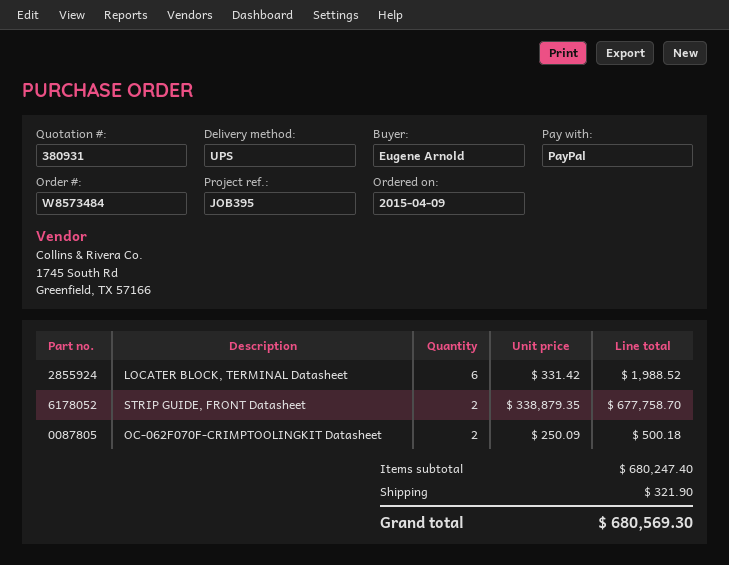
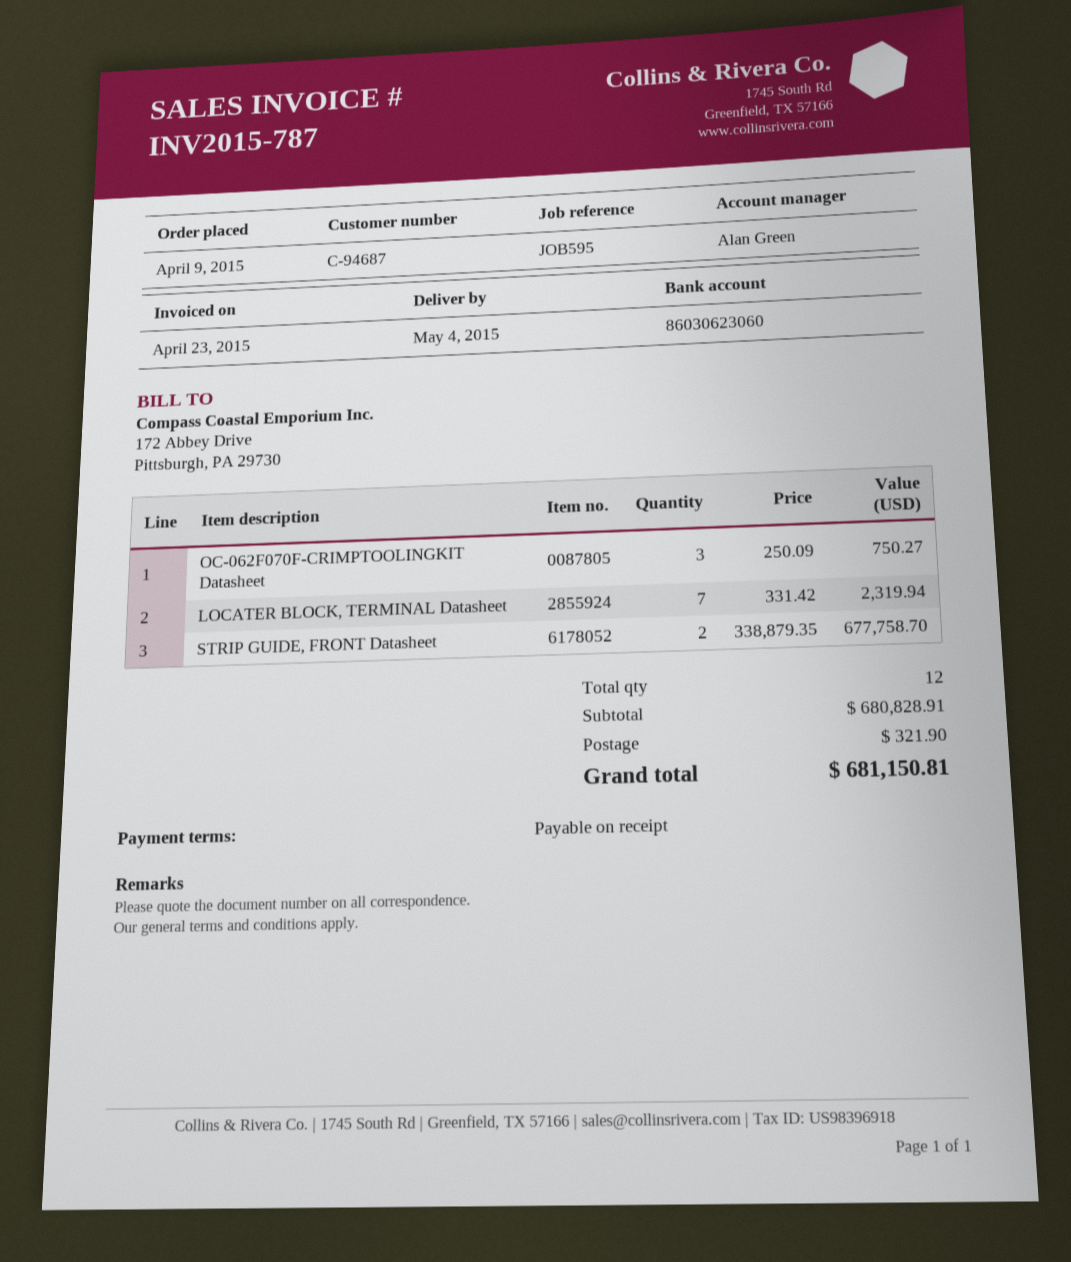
reference: JOB395 -> JOB595
LOCATER BLOCK, TERMINAL Datasheet: 6 x 331.42 = 1988.52 -> 7 x 331.42 = 2319.94
OC-062F070F-CRIMPTOOLINGKIT Datasheet: 2 x 250.09 = 500.18 -> 3 x 250.09 = 750.27
subtotal: 680247.40 -> 680828.91
total: 680569.30 -> 681150.81

